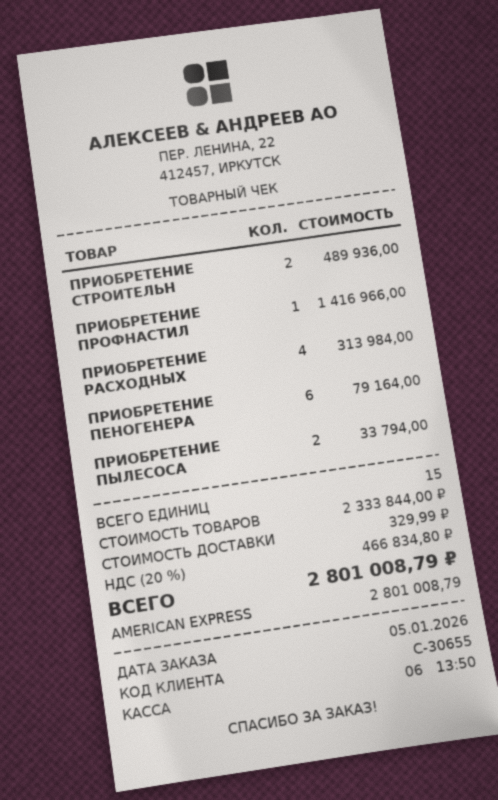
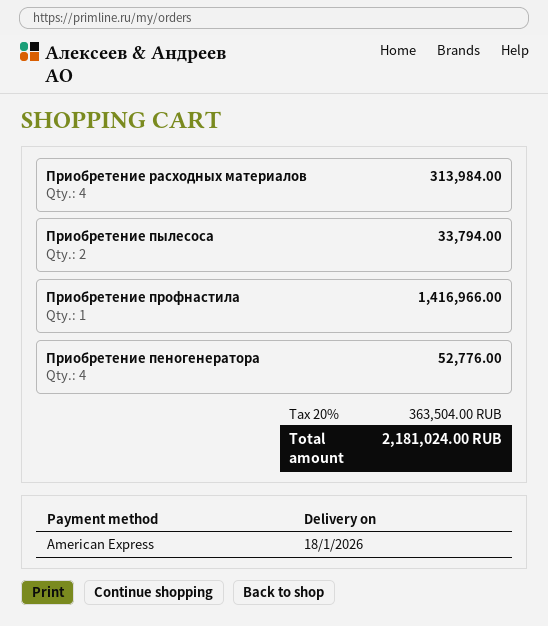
ПРИОБРЕТЕНИЕ СТРОИТЕЛЬН: 2 for 489936.00 -> none
ПРИОБРЕТЕНИЕ ПЕНОГЕНЕРА: 6 for 79164.00 -> 4 for 52776.00
shipping: 329.99 -> none
tax: 20% = 466834.80 -> 20% = 363504.00
total: 2801008.79 -> 2181024.00

